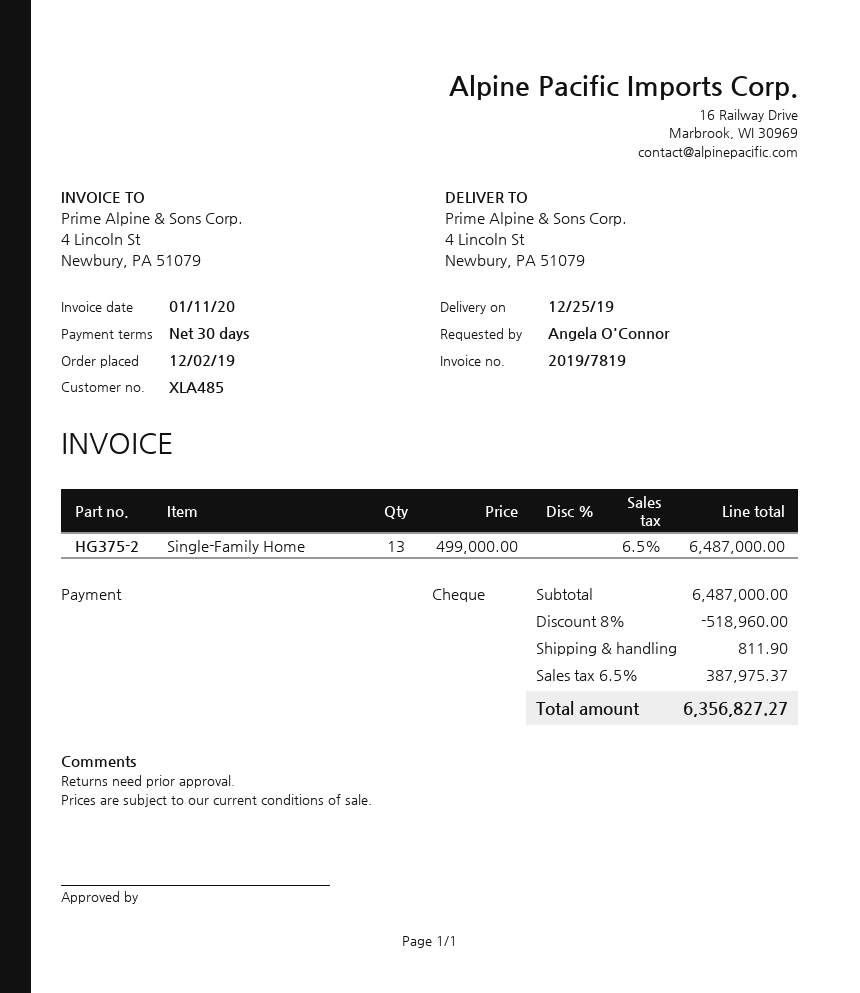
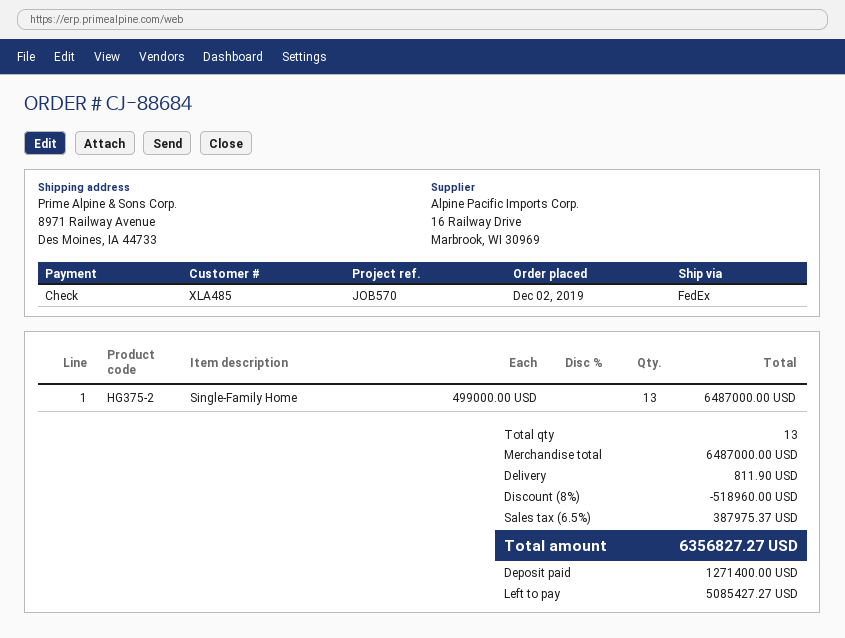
ship to: 4 Lincoln St, Newbury, PA 51079 -> 8971 Railway Avenue, Des Moines, IA 44733

